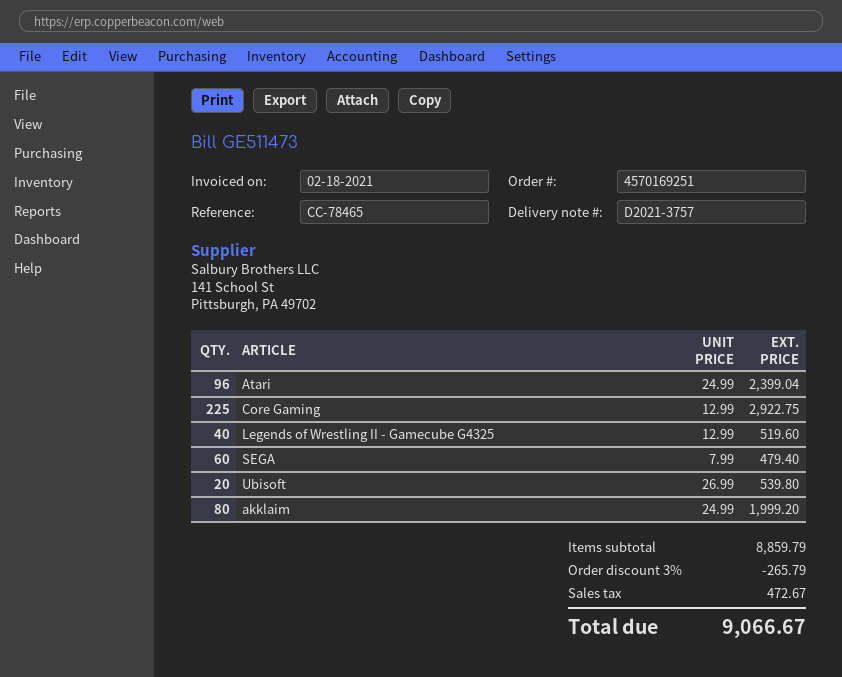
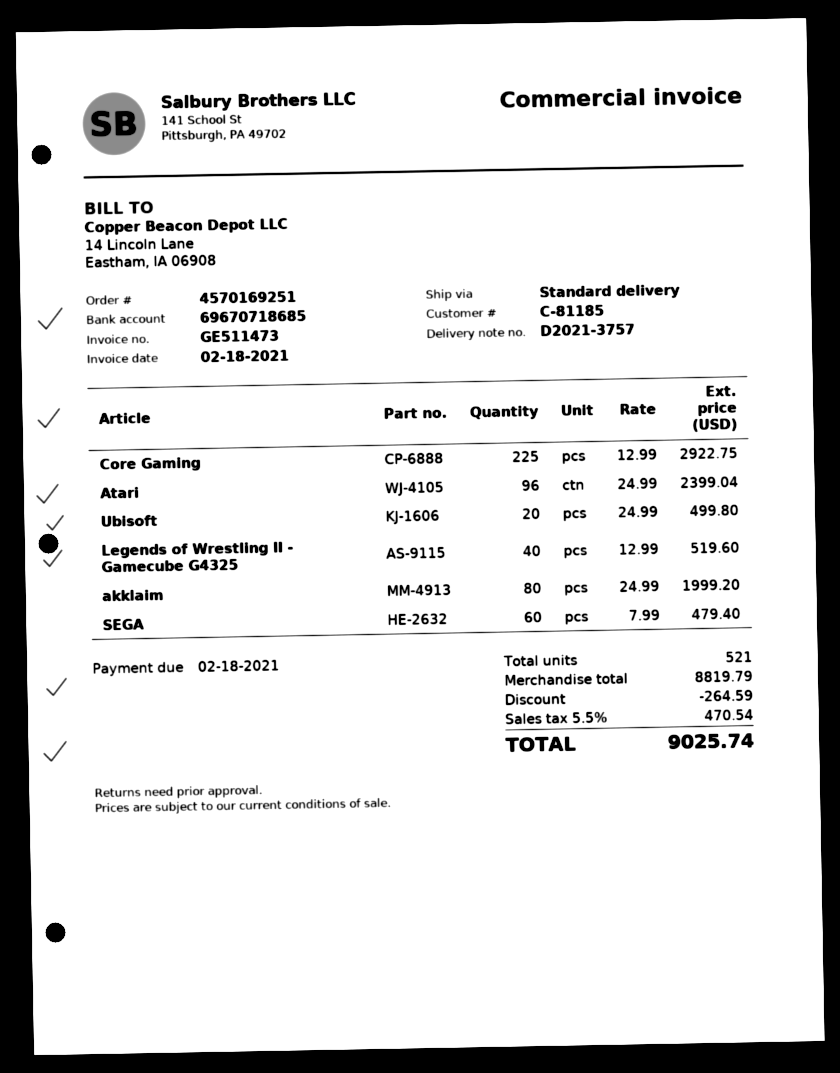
Ubisoft: 20 x 26.99 = 539.80 -> 20 x 24.99 = 499.80
subtotal: 8859.79 -> 8819.79
discount: 265.79 -> 264.59
tax: 472.67 -> 470.54
total: 9066.67 -> 9025.74

